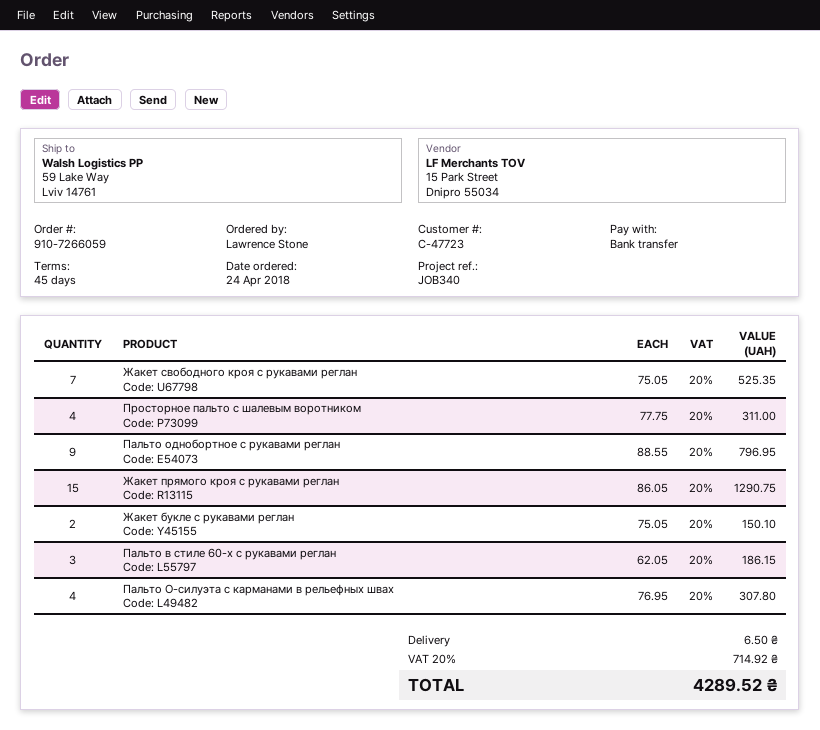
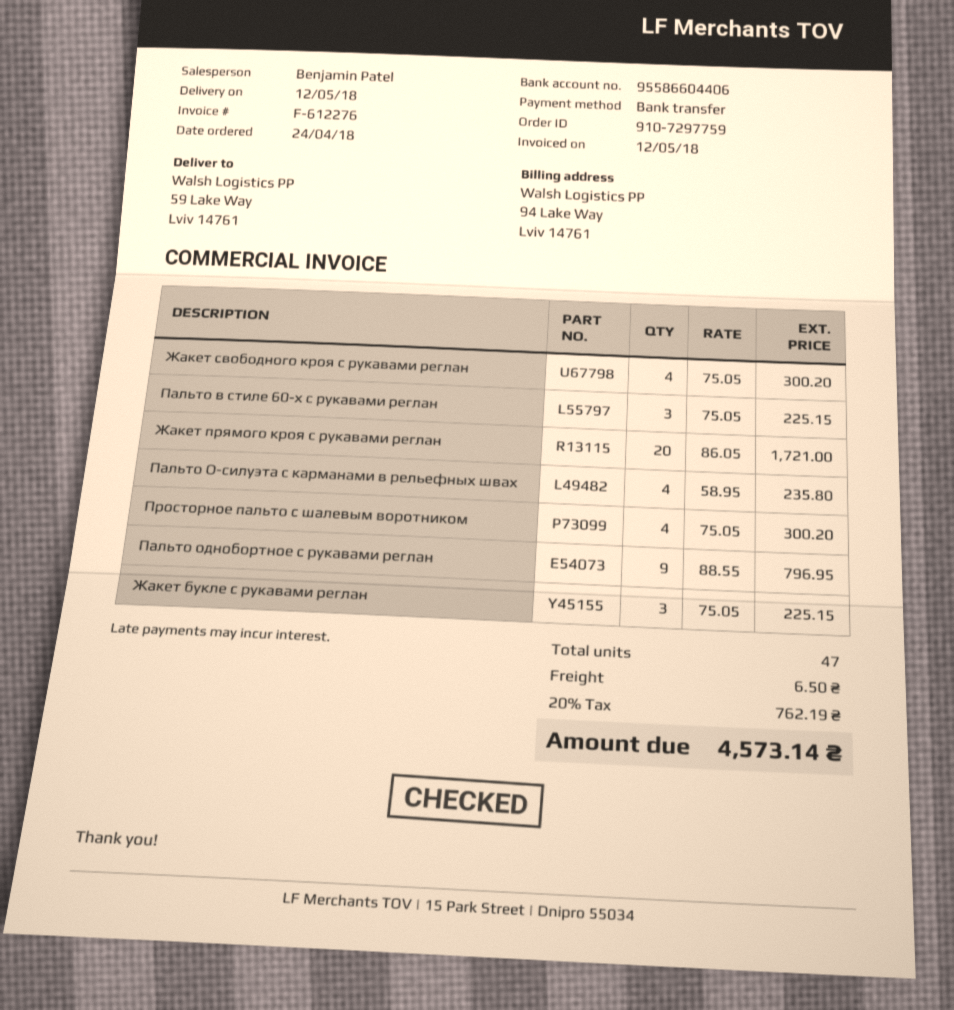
order number: 910-7266059 -> 910-7297759
Жакет свободного кроя с рукавами реглан: 7 x 75.05 = 525.35 -> 4 x 75.05 = 300.20
Просторное пальто с шалевым воротником: 4 x 77.75 = 311.00 -> 4 x 75.05 = 300.20
Жакет прямого кроя с рукавами реглан: 15 x 86.05 = 1290.75 -> 20 x 86.05 = 1721.00
Жакет букле с рукавами реглан: 2 x 75.05 = 150.10 -> 3 x 75.05 = 225.15
Пальто в стиле 60-х с рукавами реглан: 3 x 62.05 = 186.15 -> 3 x 75.05 = 225.15
Пальто О-силуэта с карманами в рельефных швах: 4 x 76.95 = 307.80 -> 4 x 58.95 = 235.80
tax: 20% = 714.92 -> 20% = 762.19
total: 4289.52 -> 4573.14

